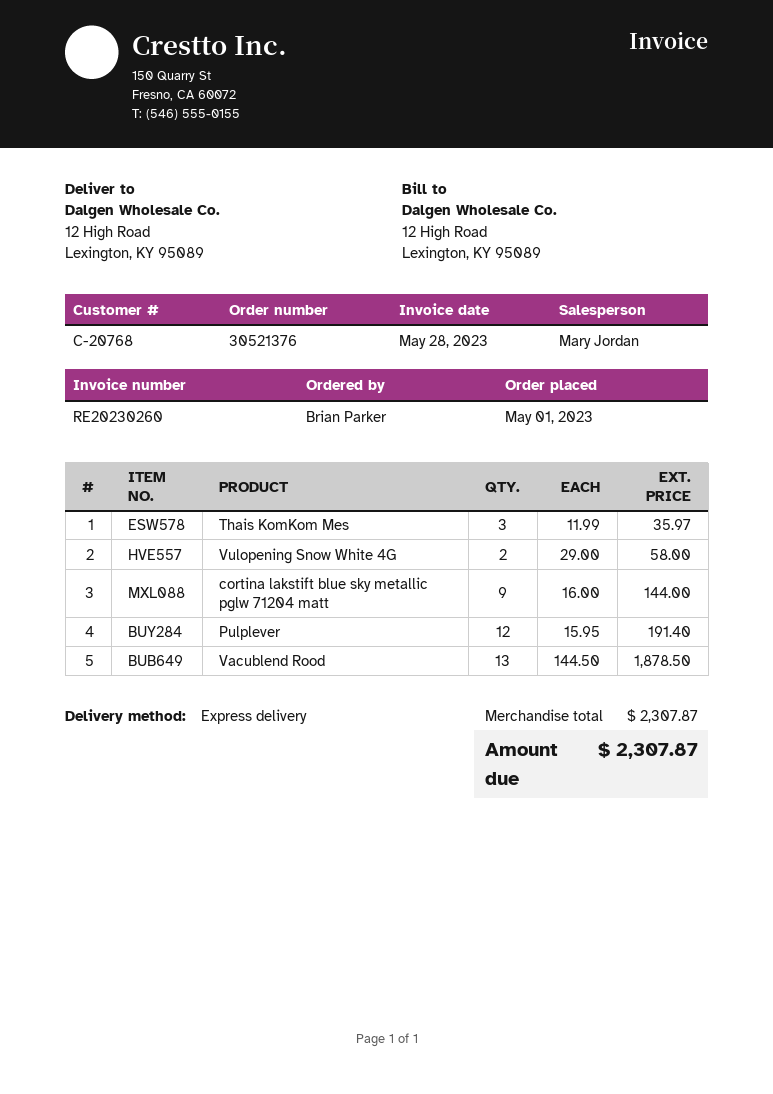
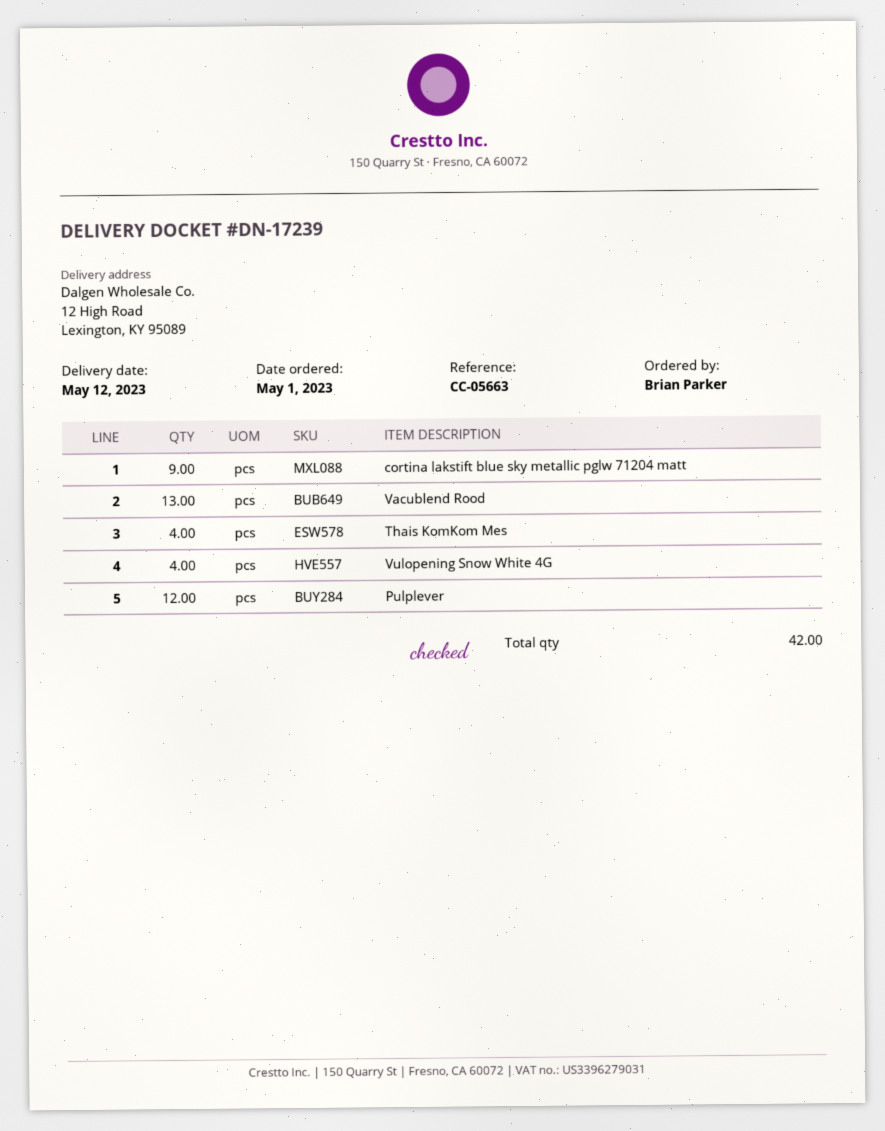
Thais KomKom Mes: 3 -> 4
Vulopening Snow White 4G: 2 -> 4

